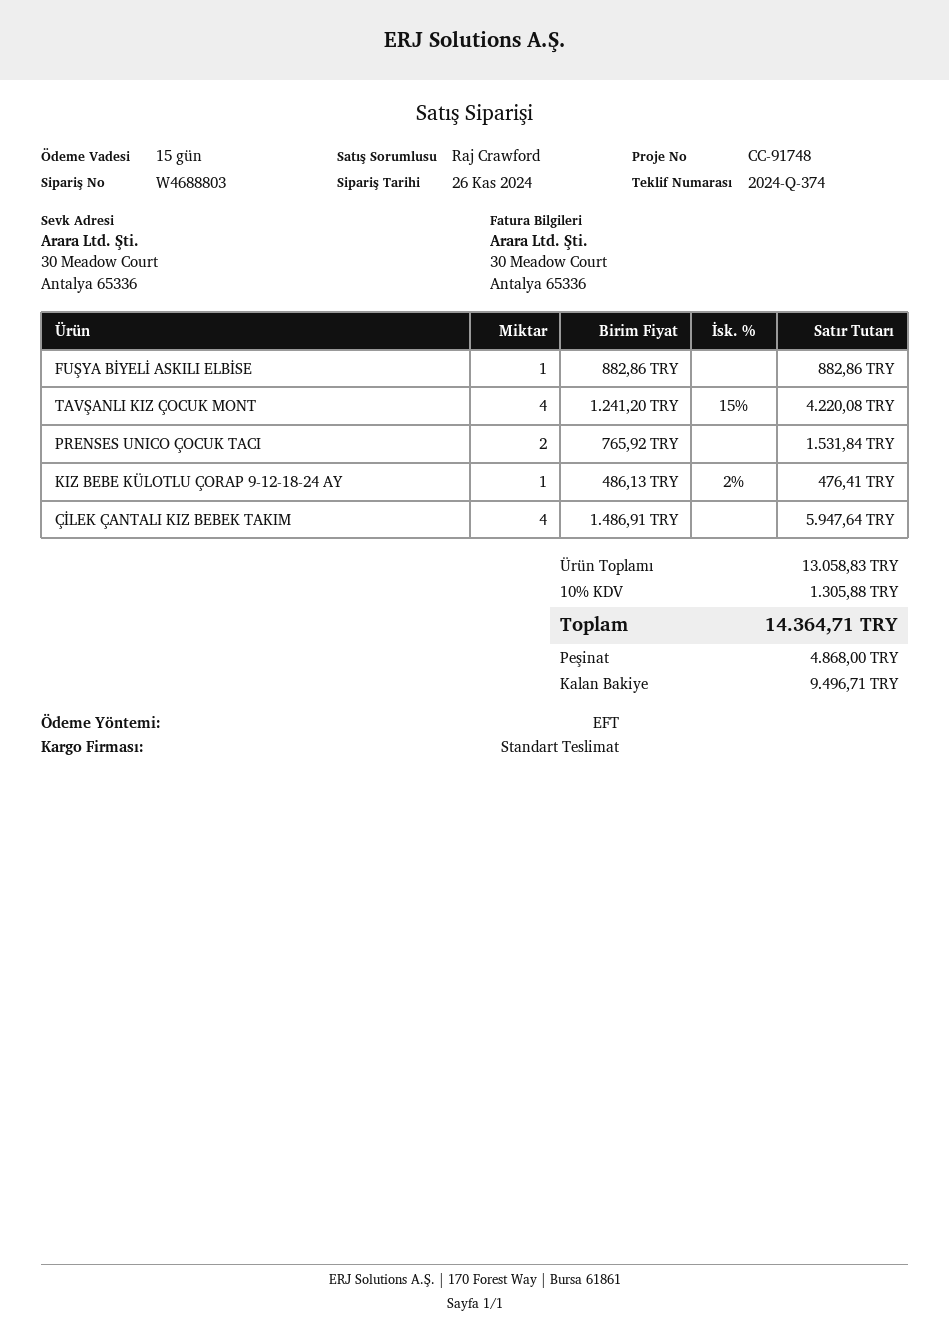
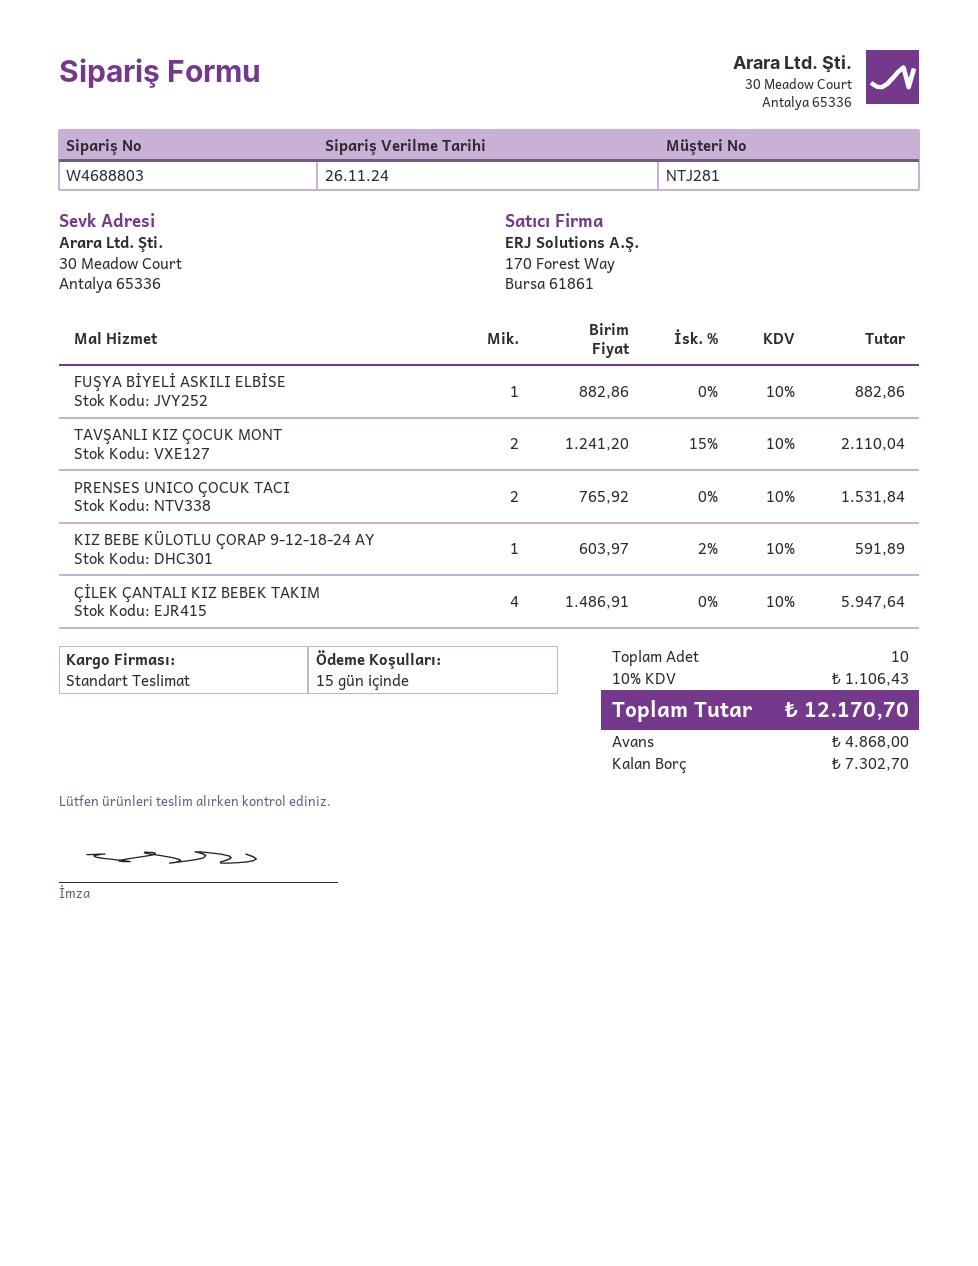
TAVŞANLI KIZ ÇOCUK MONT: 4 x 1241.20 - 15% = 4220.08 -> 2 x 1241.20 - 15% = 2110.04
KIZ BEBE KÜLOTLU ÇORAP 9-12-18-24 AY: 1 x 486.13 - 2% = 476.41 -> 1 x 603.97 - 2% = 591.89
tax: 10% = 1305.88 -> 10% = 1106.43
total: 14364.71 -> 12170.70
balance: 9496.71 -> 7302.70

